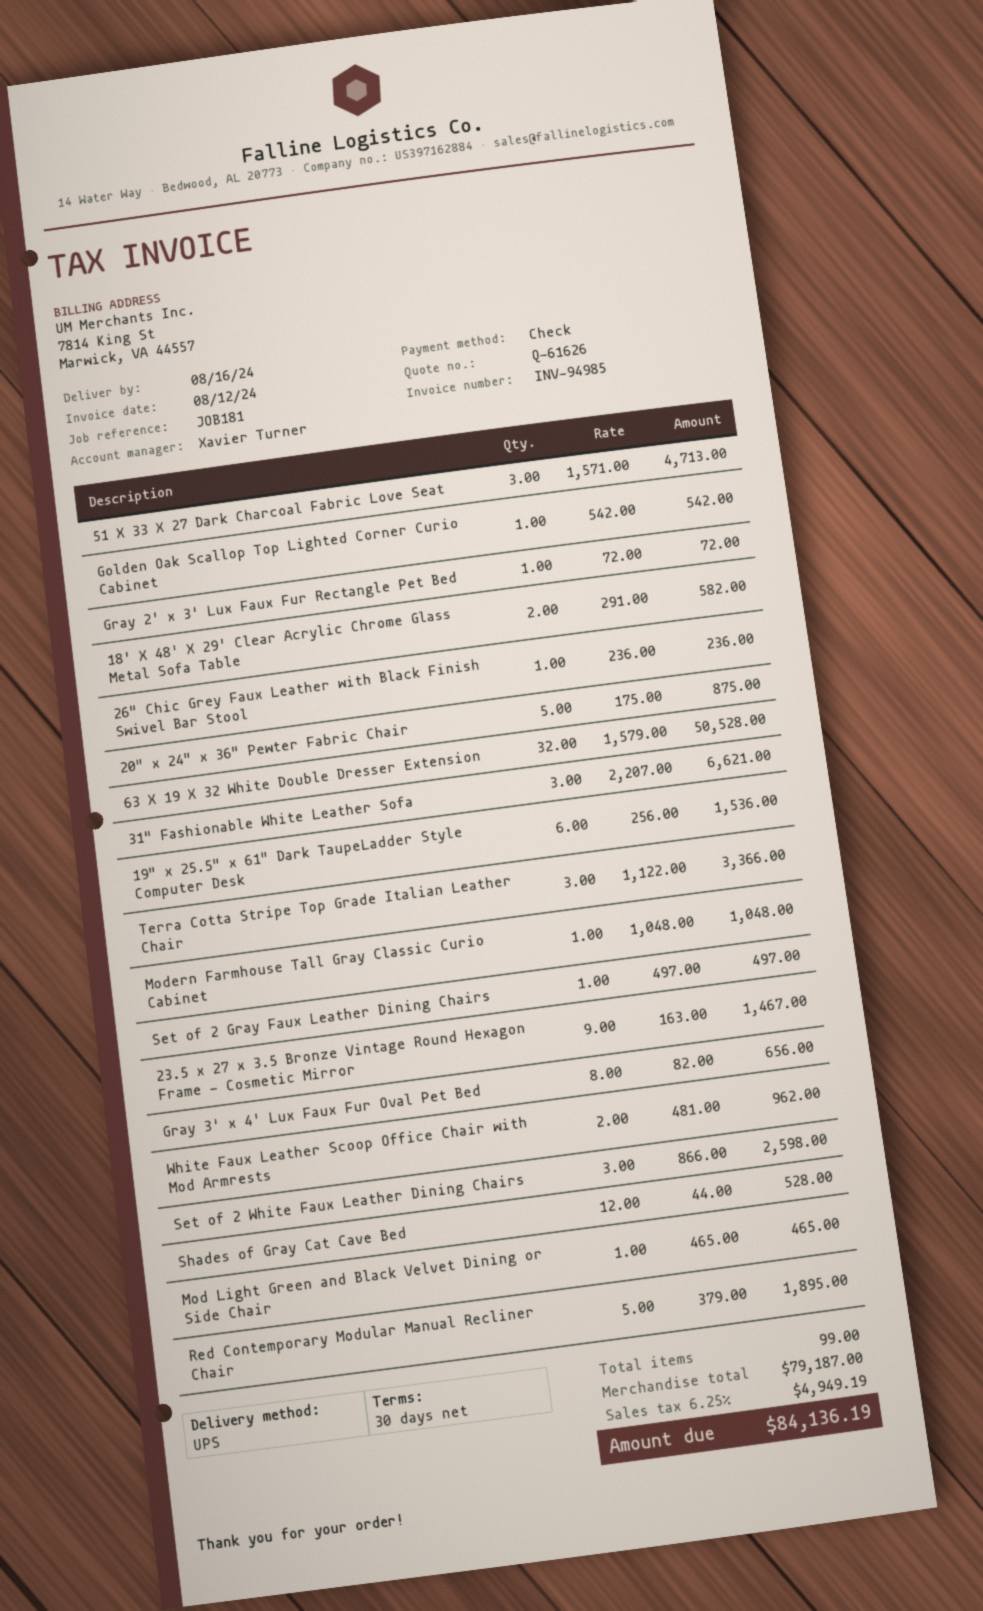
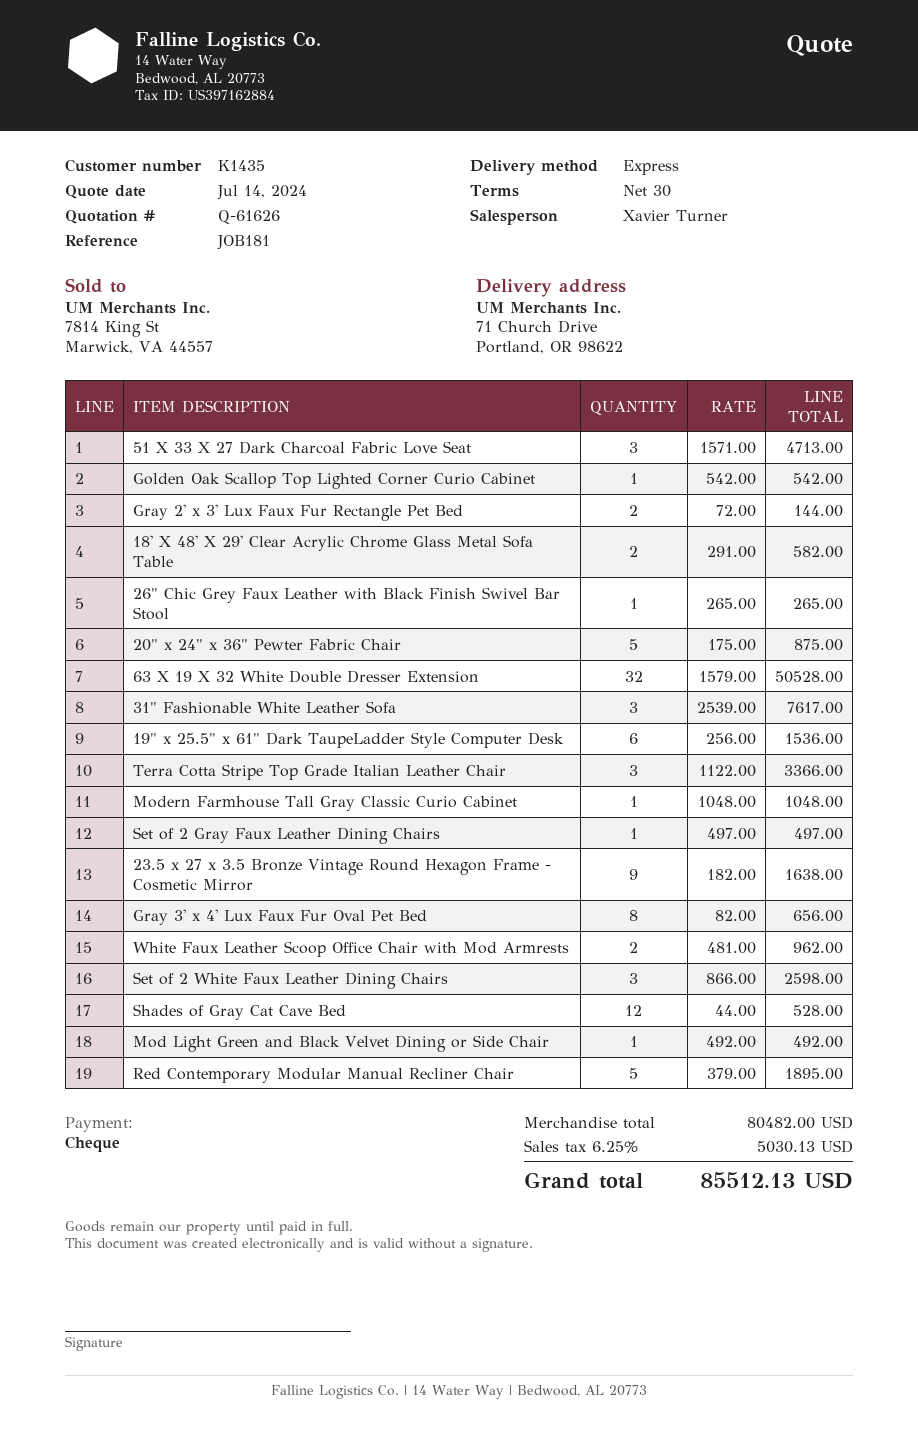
shipping method: UPS -> express
Gray 2' x 3' Lux Faux Fur Rectangle Pet Bed: 1 x 72.00 = 72.00 -> 2 x 72.00 = 144.00
26" Chic Grey Faux Leather with Black Finish Swivel Bar Stool: 1 x 236.00 = 236.00 -> 1 x 265.00 = 265.00
31" Fashionable White Leather Sofa: 3 x 2207.00 = 6621.00 -> 3 x 2539.00 = 7617.00
23.5 x 27 x 3.5 Bronze Vintage Round Hexagon Frame - Cosmetic Mirror: 9 x 163.00 = 1467.00 -> 9 x 182.00 = 1638.00
Mod Light Green and Black Velvet Dining or Side Chair: 1 x 465.00 = 465.00 -> 1 x 492.00 = 492.00
subtotal: 79187.00 -> 80482.00
tax: 6.25% = 4949.19 -> 6.25% = 5030.13
total: 84136.19 -> 85512.13

